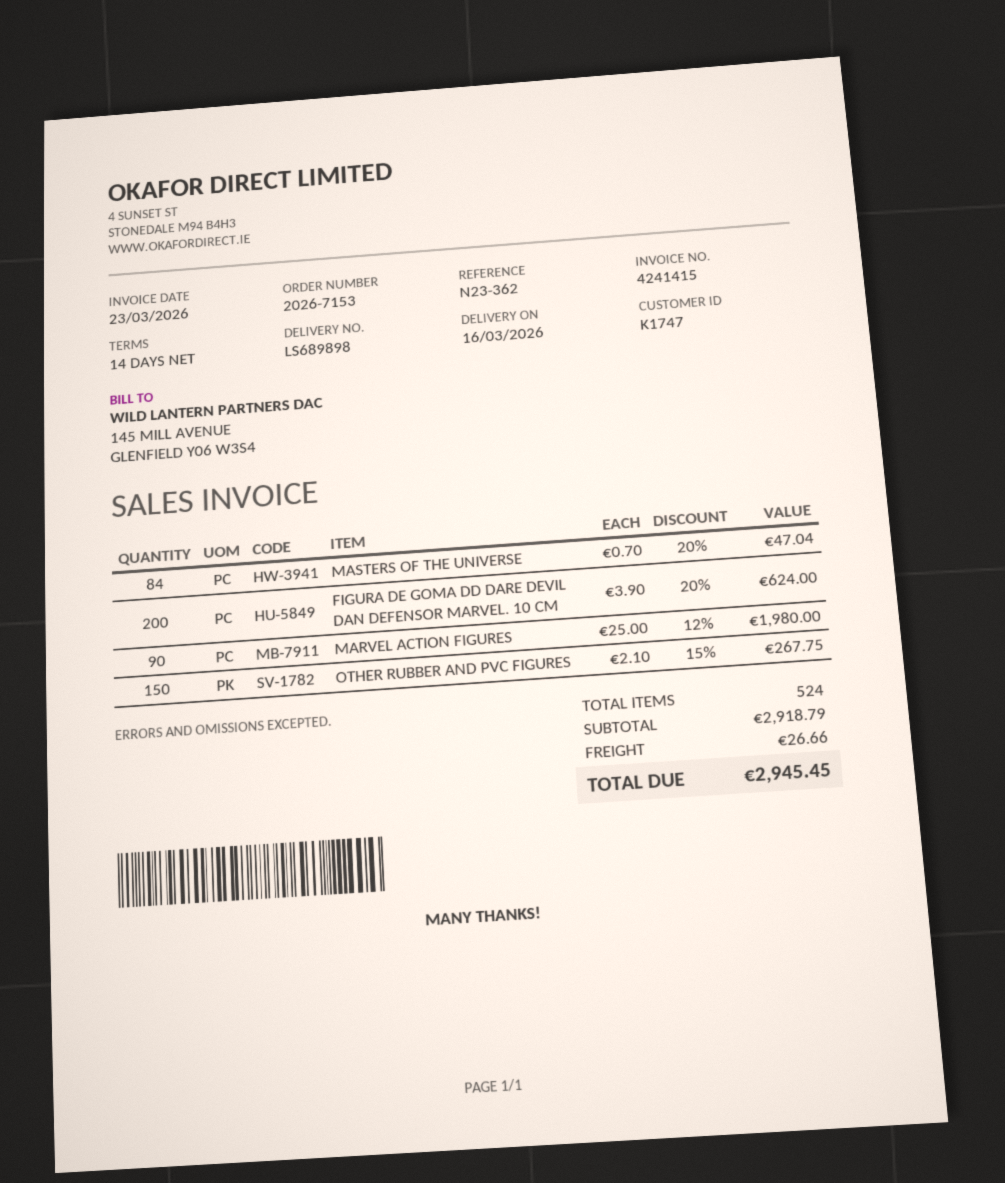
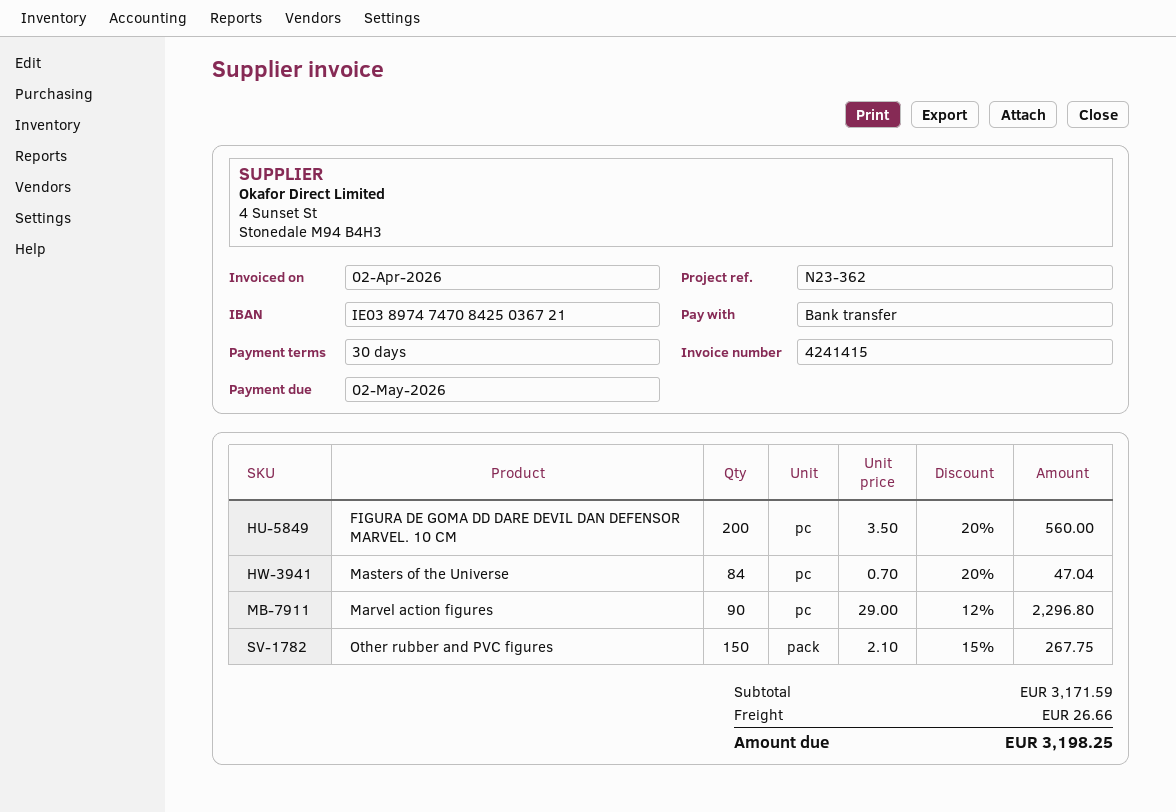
invoice date: 2026-03-23 -> 2026-04-02
payment terms: 14 days -> 30 days
FIGURA DE GOMA DD DARE DEVIL DAN DEFENSOR MARVEL. 10 CM: 200 x 3.90 - 20% = 624.00 -> 200 x 3.50 - 20% = 560.00
MARVEL ACTION FIGURES: 90 x 25.00 - 12% = 1980.00 -> 90 x 29.00 - 12% = 2296.80
subtotal: 2918.79 -> 3171.59
total: 2945.45 -> 3198.25

